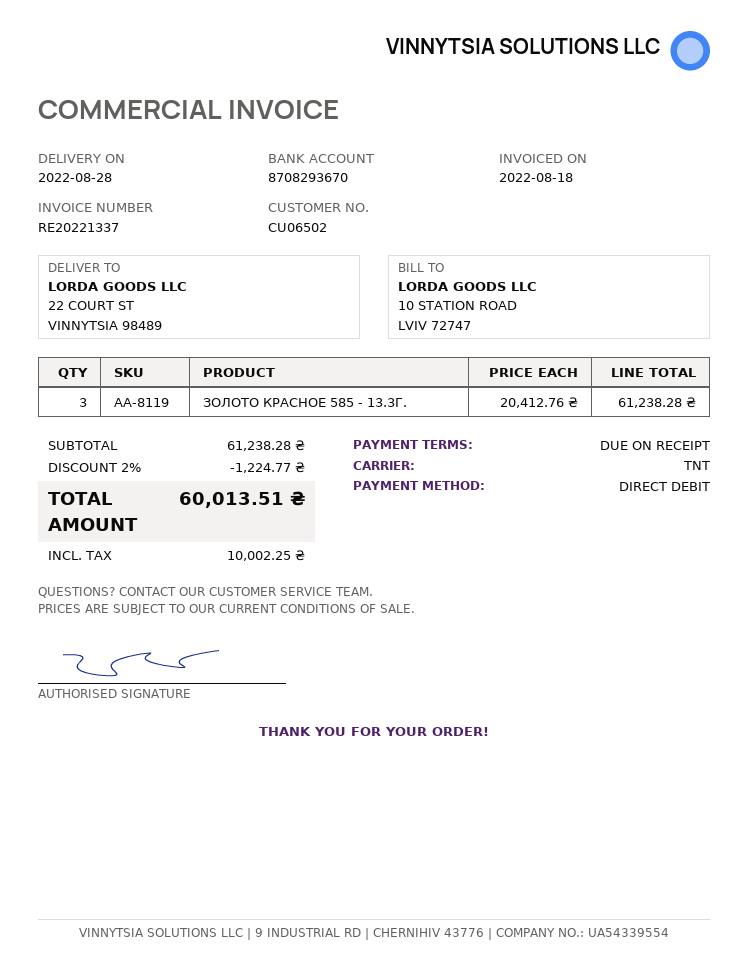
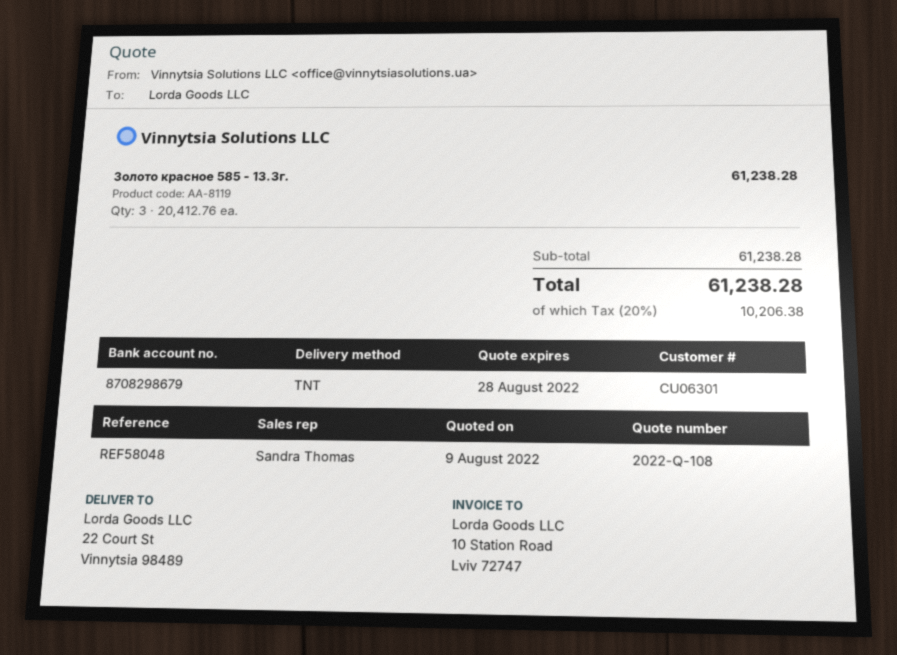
customer number: CU06502 -> CU06301
bank account: 8708293670 -> 8708298679
discount: 2% = 1224.77 -> none
tax: 10002.25 -> 10206.38
total: 60013.51 -> 61238.28

